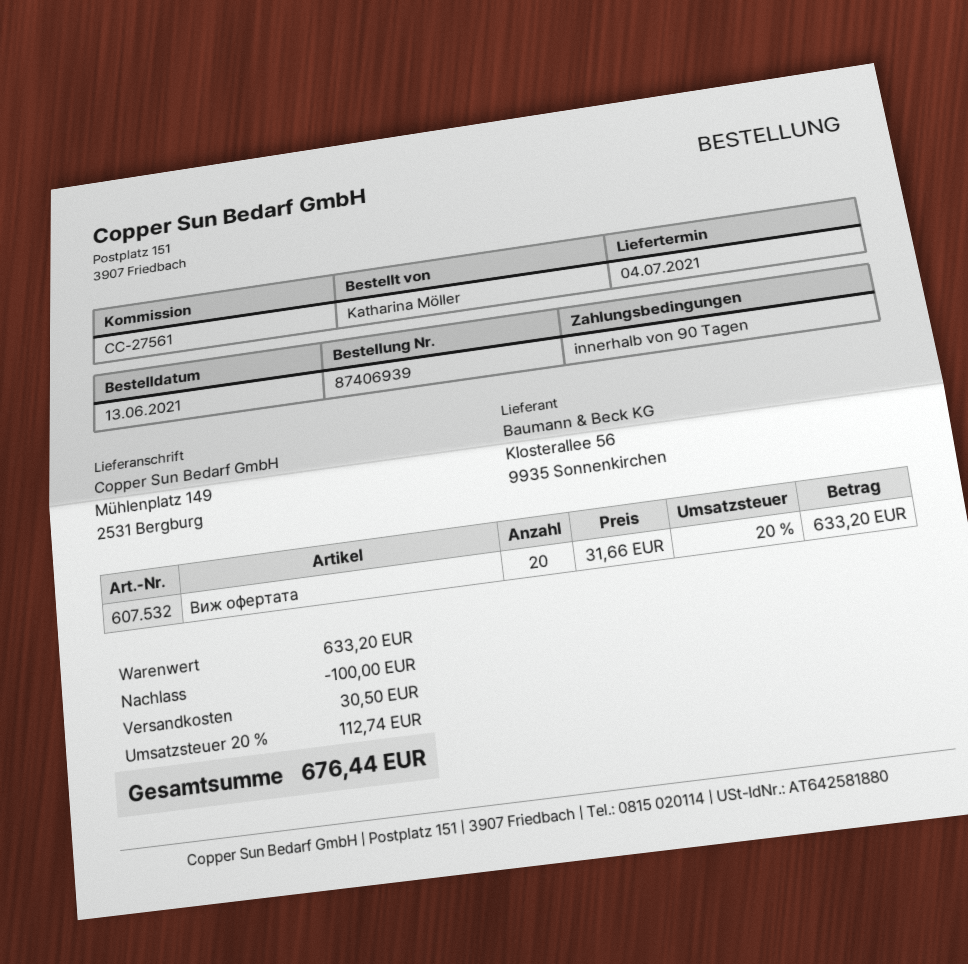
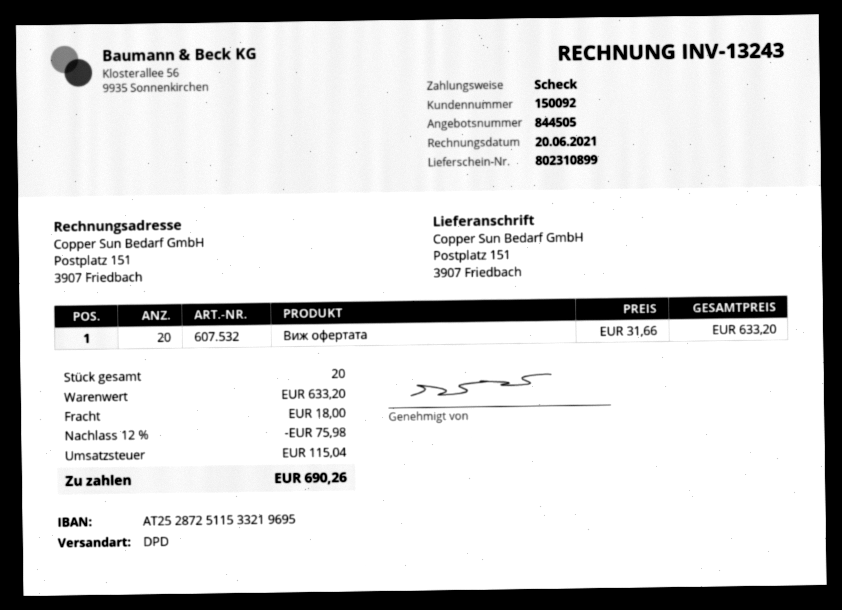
ship to: Mühlenplatz 149, 2531 Bergburg -> Postplatz 151, 3907 Friedbach
discount: 100.00 -> 75.98
shipping: 30.50 -> 18.00
tax: 112.74 -> 115.04
total: 676.44 -> 690.26

